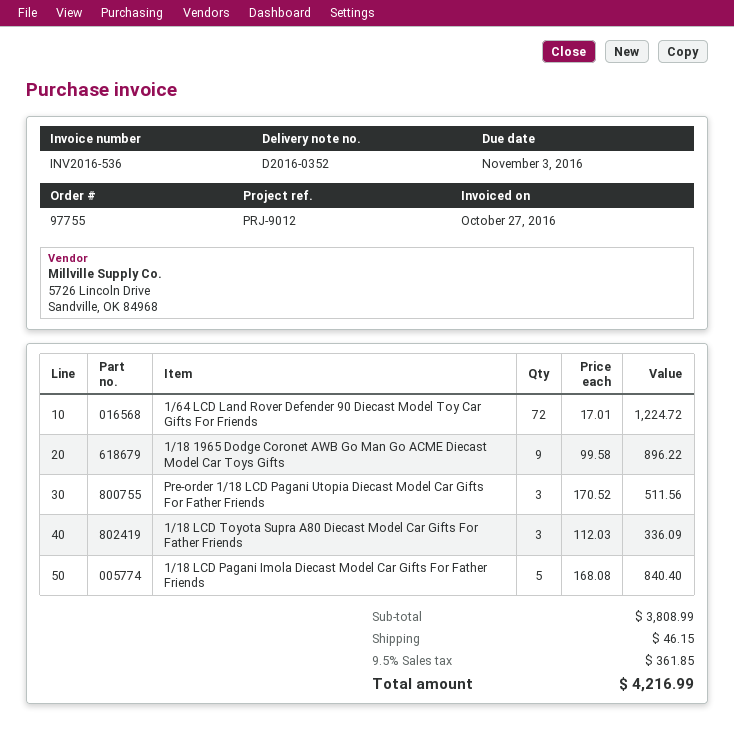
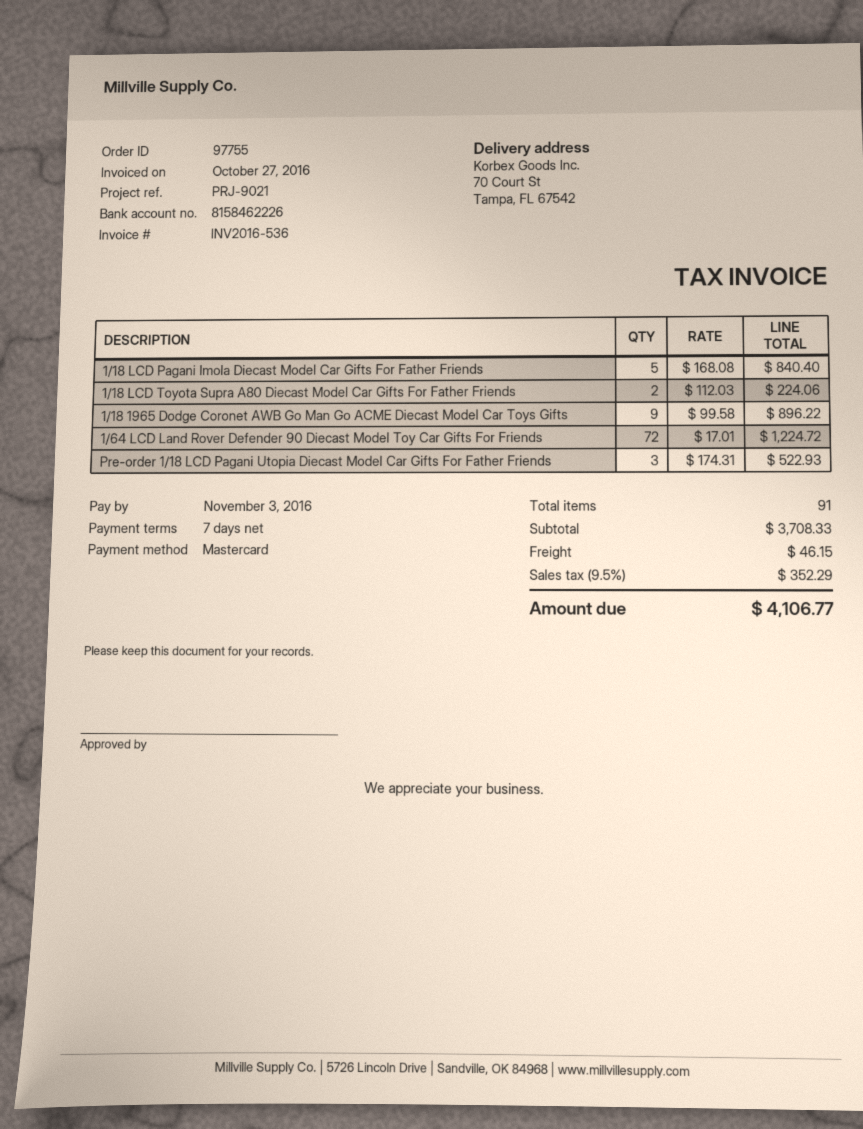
reference: PRJ-9012 -> PRJ-9021
Pre-order 1/18 LCD Pagani Utopia Diecast Model Car Gifts For Father Friends: 3 x 170.52 = 511.56 -> 3 x 174.31 = 522.93
1/18 LCD Toyota Supra A80 Diecast Model Car Gifts For Father Friends: 3 x 112.03 = 336.09 -> 2 x 112.03 = 224.06
subtotal: 3808.99 -> 3708.33
tax: 9.5% = 361.85 -> 9.5% = 352.29
total: 4216.99 -> 4106.77

